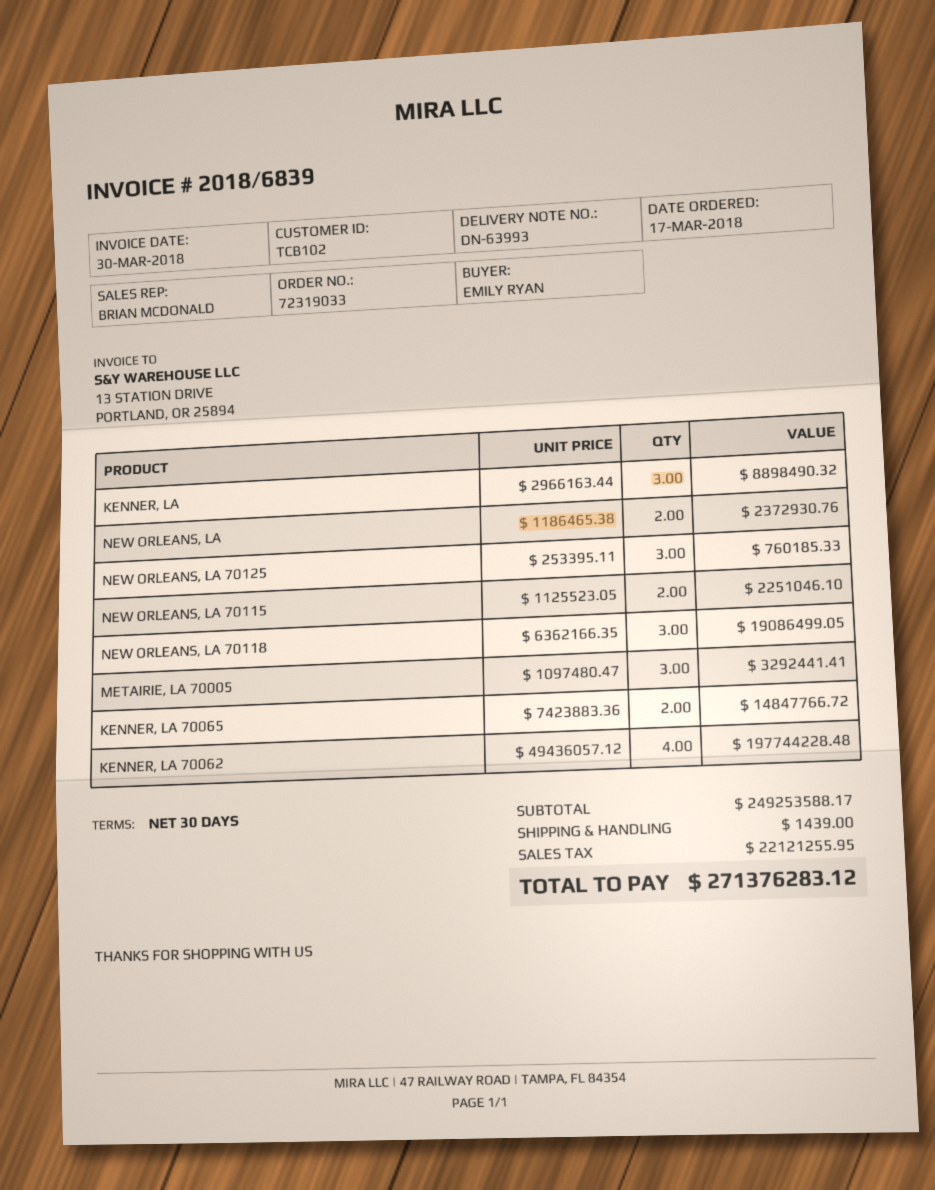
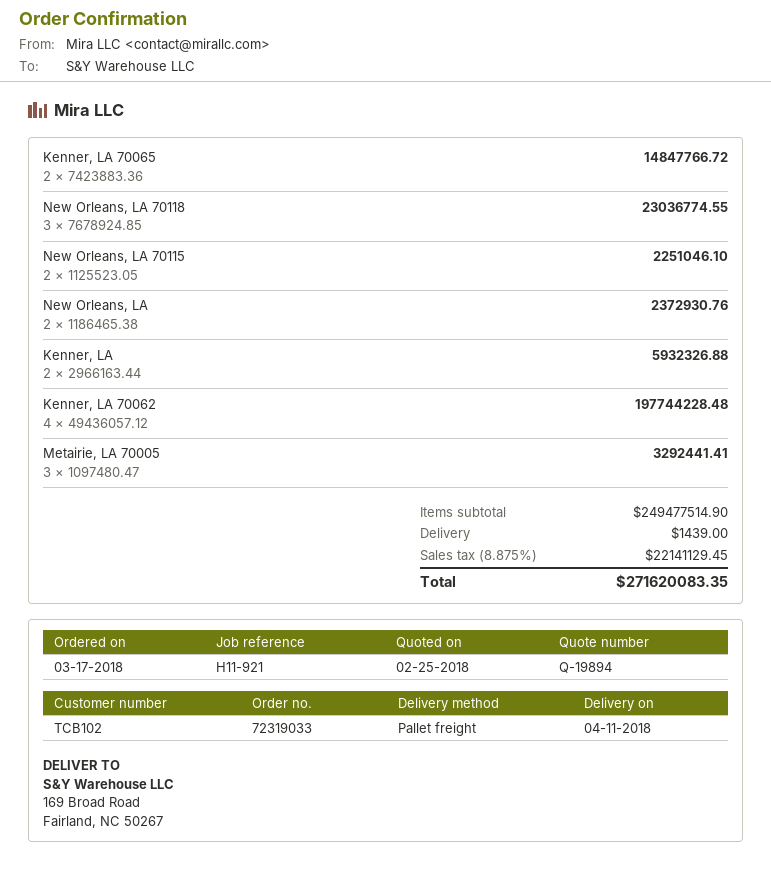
KENNER, LA: 3 x 2966163.44 = 8898490.32 -> 2 x 2966163.44 = 5932326.88
NEW ORLEANS, LA 70125: 3 x 253395.11 = 760185.33 -> none
NEW ORLEANS, LA 70118: 3 x 6362166.35 = 19086499.05 -> 3 x 7678924.85 = 23036774.55
subtotal: 249253588.17 -> 249477514.90
tax: 22121255.95 -> 22141129.45
total: 271376283.12 -> 271620083.35

